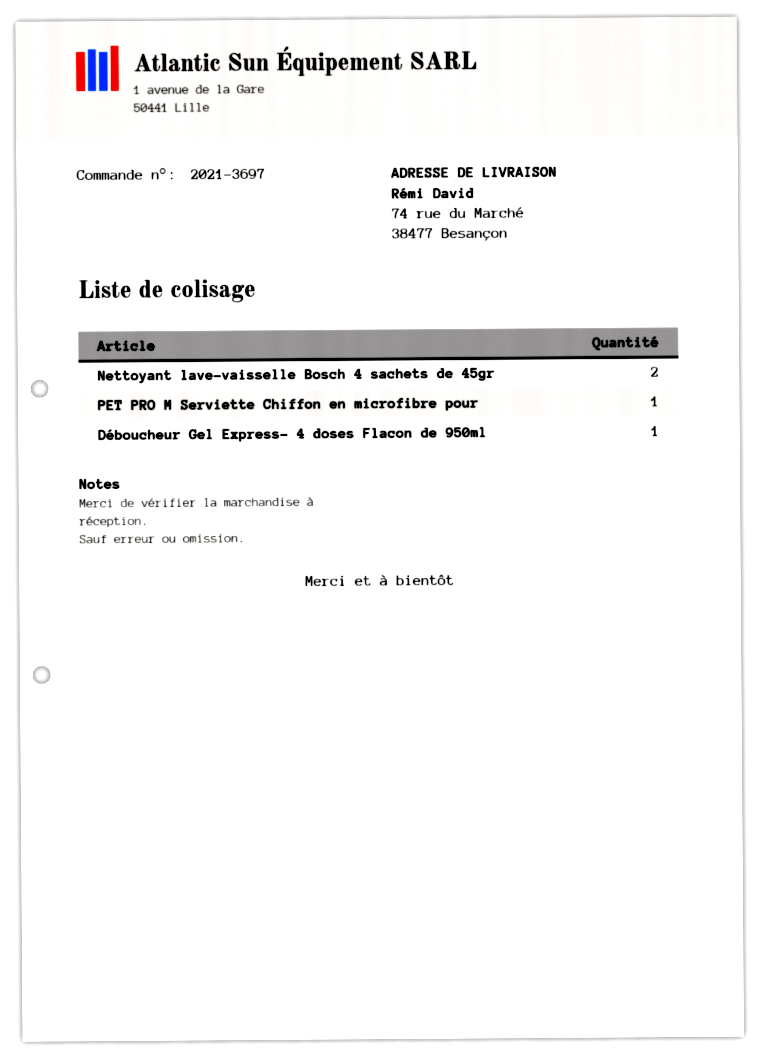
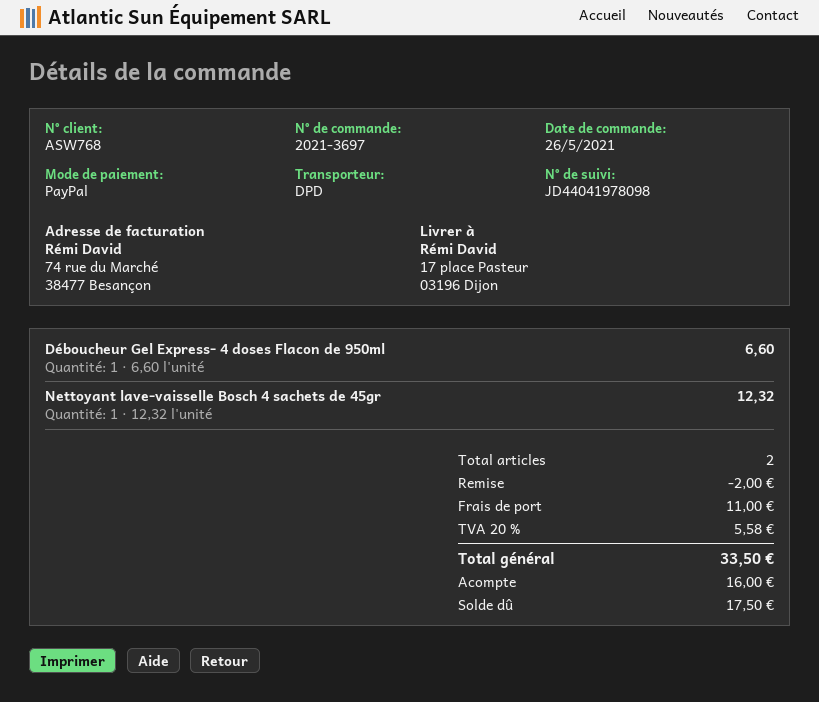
ship to: 74 rue du Marché, 38477 Besançon -> 17 place Pasteur, 03196 Dijon
Nettoyant lave-vaisselle Bosch 4 sachets de 45gr: 2 -> 1
PET PRO M Serviette Chiffon en microfibre pour: 1 -> none

